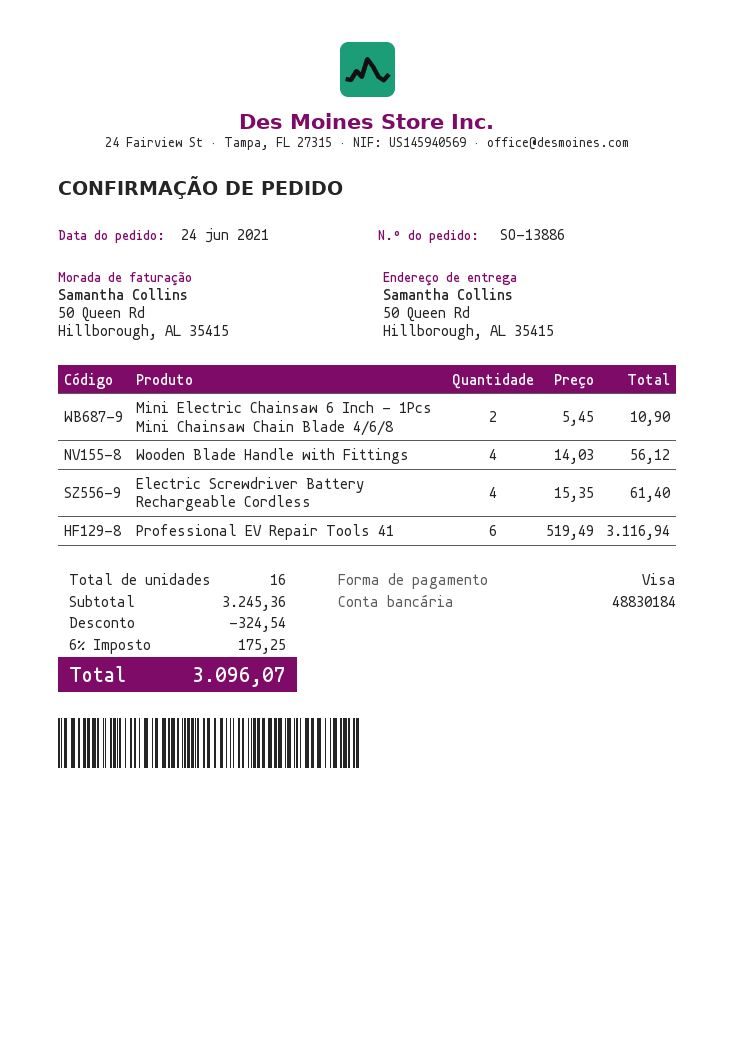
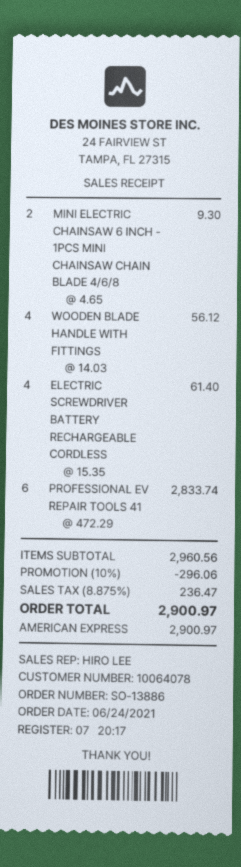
payment method: Visa -> American Express
Mini Electric Chainsaw 6 Inch - 1Pcs Mini Chainsaw Chain Blade 4/6/8: 2 x 5.45 = 10.90 -> 2 x 4.65 = 9.30
Professional EV Repair Tools 41: 6 x 519.49 = 3116.94 -> 6 x 472.29 = 2833.74
subtotal: 3245.36 -> 2960.56
discount: 324.54 -> 296.06
tax: 6% = 175.25 -> 8.875% = 236.47
total: 3096.07 -> 2900.97

